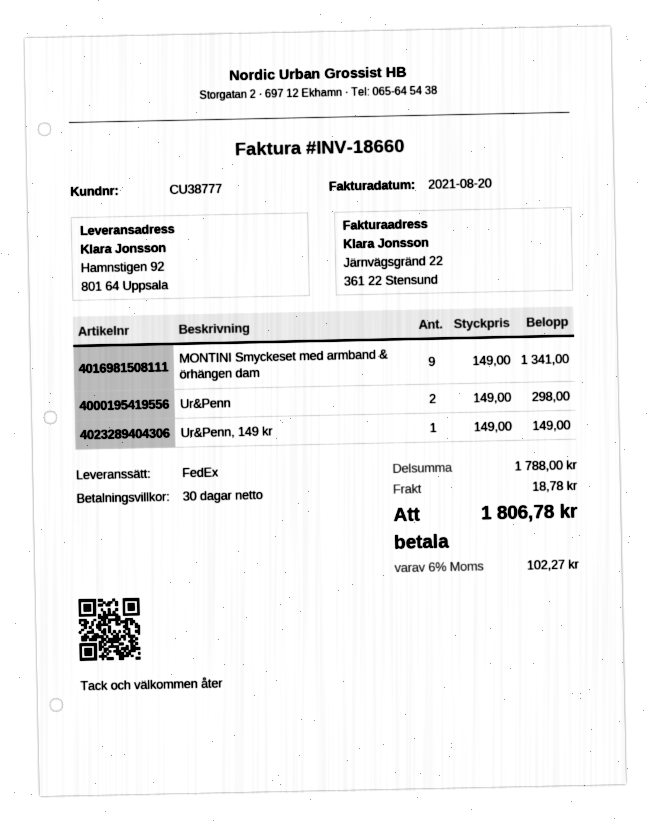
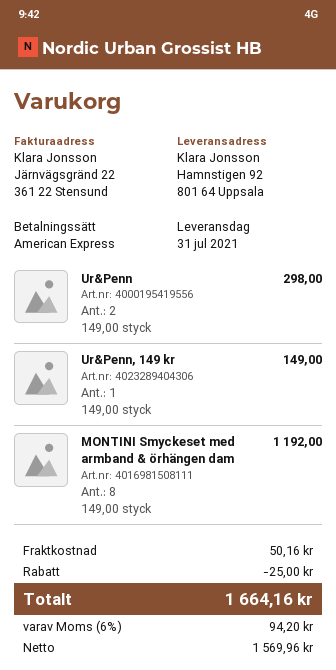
MONTINI Smyckeset med armband & örhängen dam: 9 x 149.00 = 1341.00 -> 8 x 149.00 = 1192.00
discount: none -> 25.00
shipping: 18.78 -> 50.16
tax: 6% = 102.27 -> 6% = 94.20
total: 1806.78 -> 1664.16

